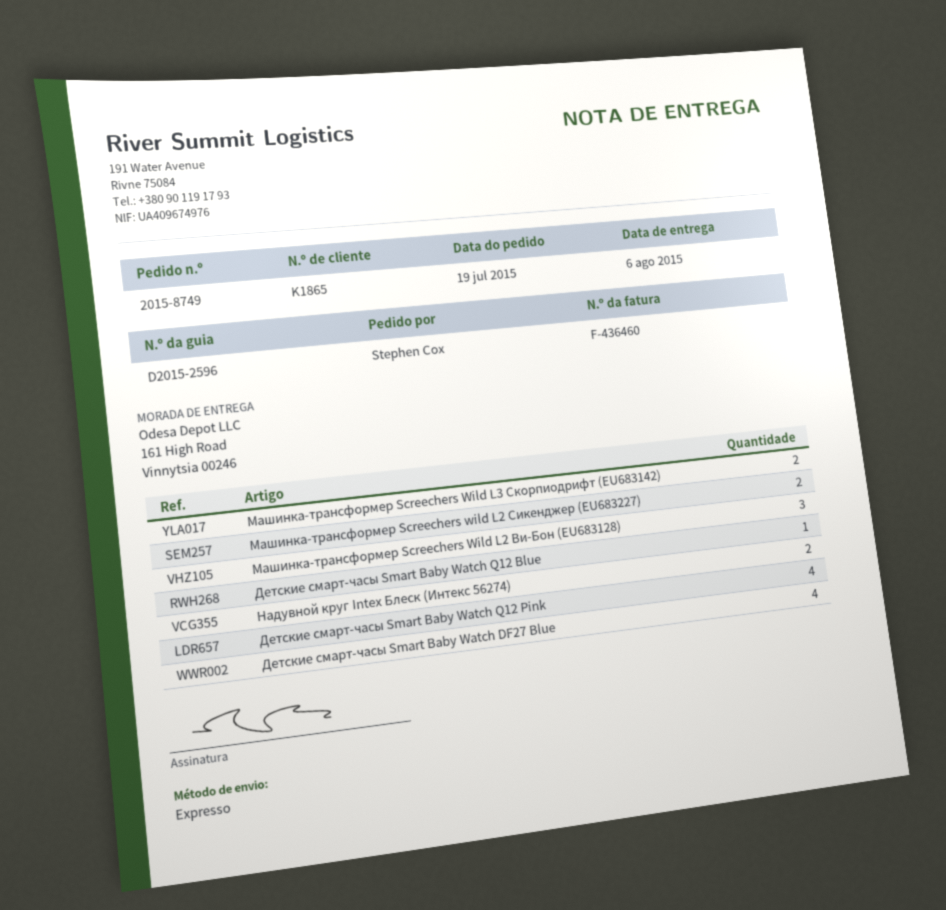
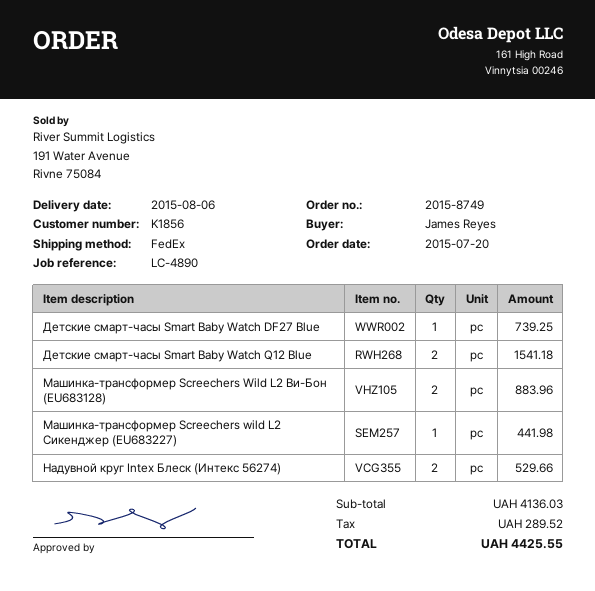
order date: 2015-07-19 -> 2015-07-20
customer number: K1865 -> K1856
ordered by: Stephen Cox -> James Reyes
shipping method: express -> FedEx
Машинка-трансформер Screechers Wild L3 Скорпиодрифт (EU683142): 2 -> none
Машинка-трансформер Screechers wild L2 Сикенджер (EU683227): 2 -> 1
Машинка-трансформер Screechers Wild L2 Ви-Бон (EU683128): 3 -> 2
Детские смарт-часы Smart Baby Watch Q12 Blue: 1 -> 2
Детские смарт-часы Smart Baby Watch Q12 Pink: 4 -> none
Детские смарт-часы Smart Baby Watch DF27 Blue: 4 -> 1

